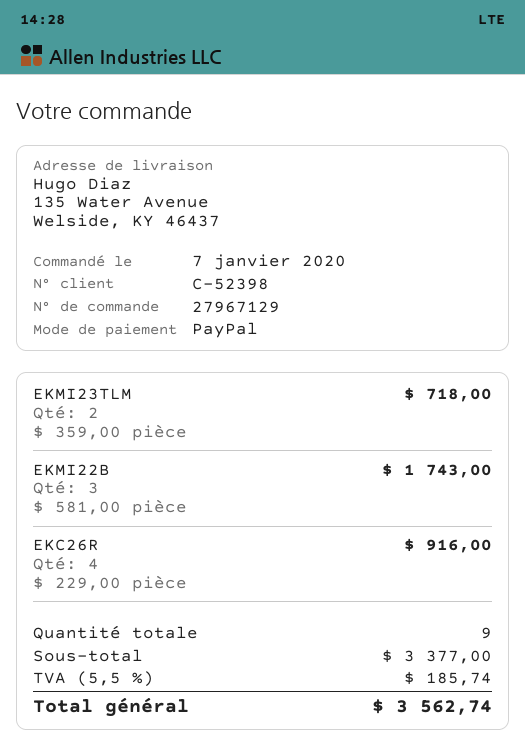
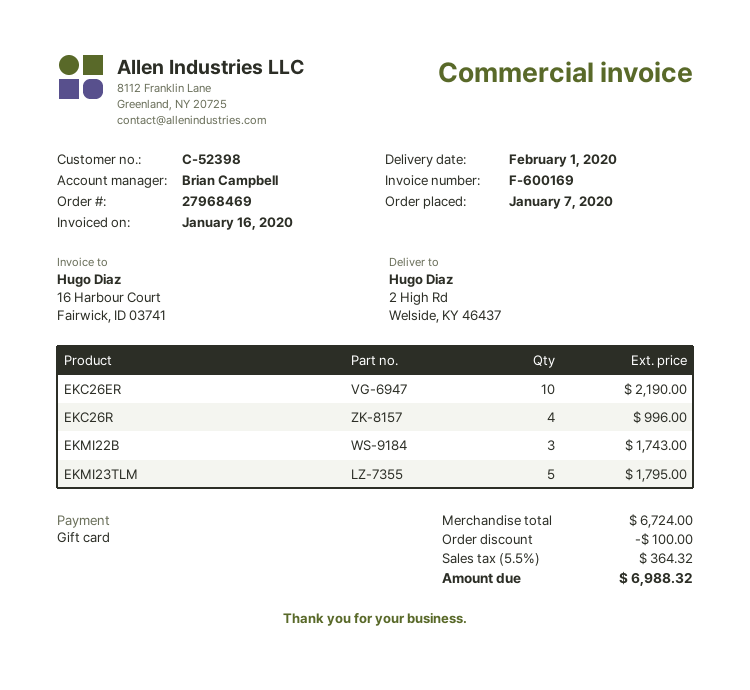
order number: 27967129 -> 27968469
payment method: PayPal -> gift card
ship to: 135 Water Avenue, Welside, KY 46437 -> 2 High Rd, Welside, KY 46437
EKMI23TLM: 2 for 718.00 -> 5 for 1795.00
EKC26R: 4 for 916.00 -> 4 for 996.00
EKC26ER: none -> 10 for 2190.00
subtotal: 3377.00 -> 6724.00
discount: none -> 100.00
tax: 5.5% = 185.74 -> 5.5% = 364.32
total: 3562.74 -> 6988.32

